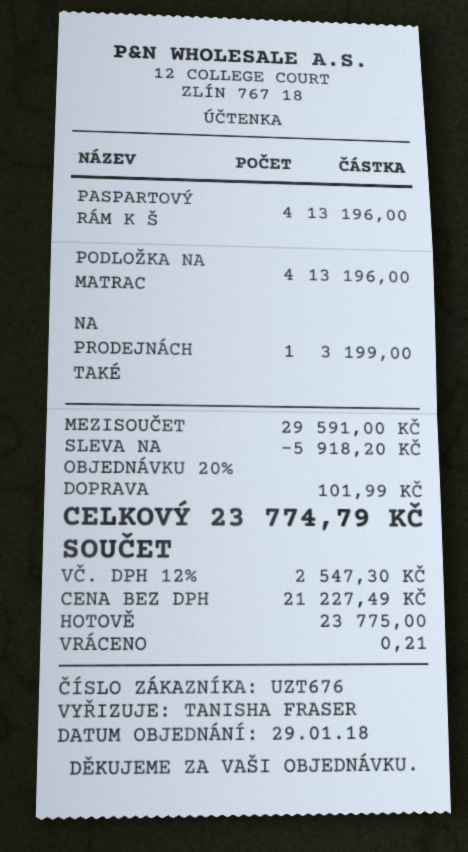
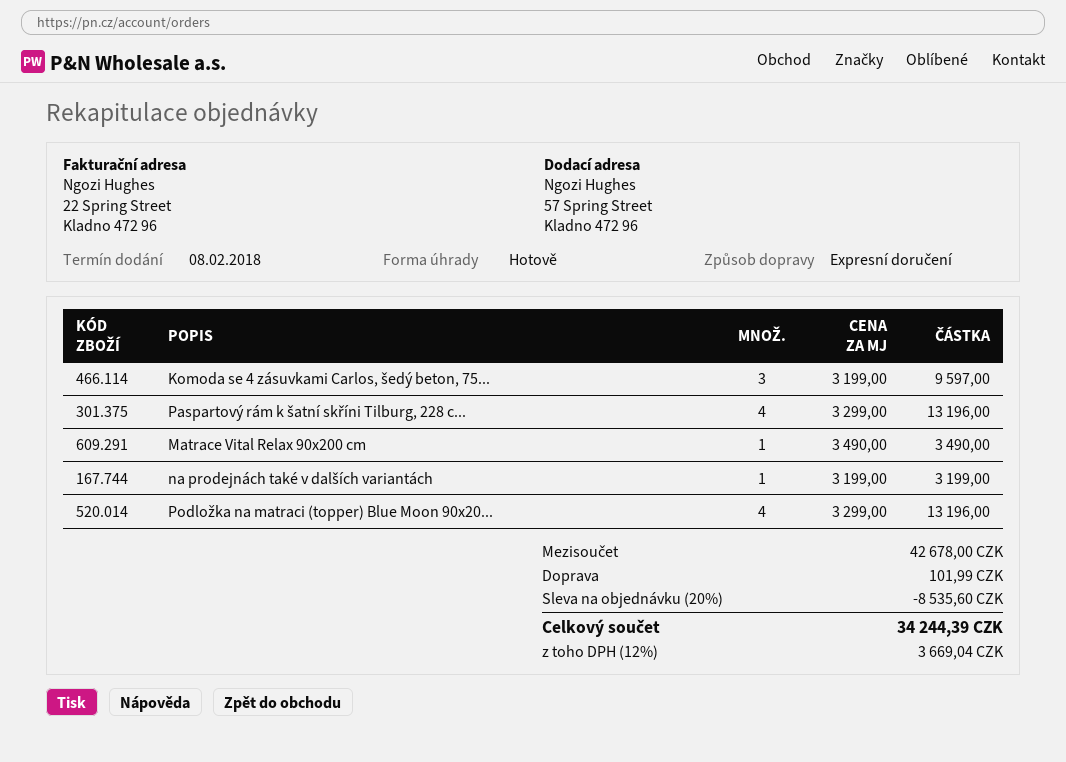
Komoda se 4 zásuvkami Carlos, šedý beton, 75...: none -> 3 for 9597.00
Matrace Vital Relax 90x200 cm: none -> 1 for 3490.00
subtotal: 29591.00 -> 42678.00
discount: 20% = 5918.20 -> 20% = 8535.60
tax: 12% = 2547.30 -> 12% = 3669.04
total: 23774.79 -> 34244.39

